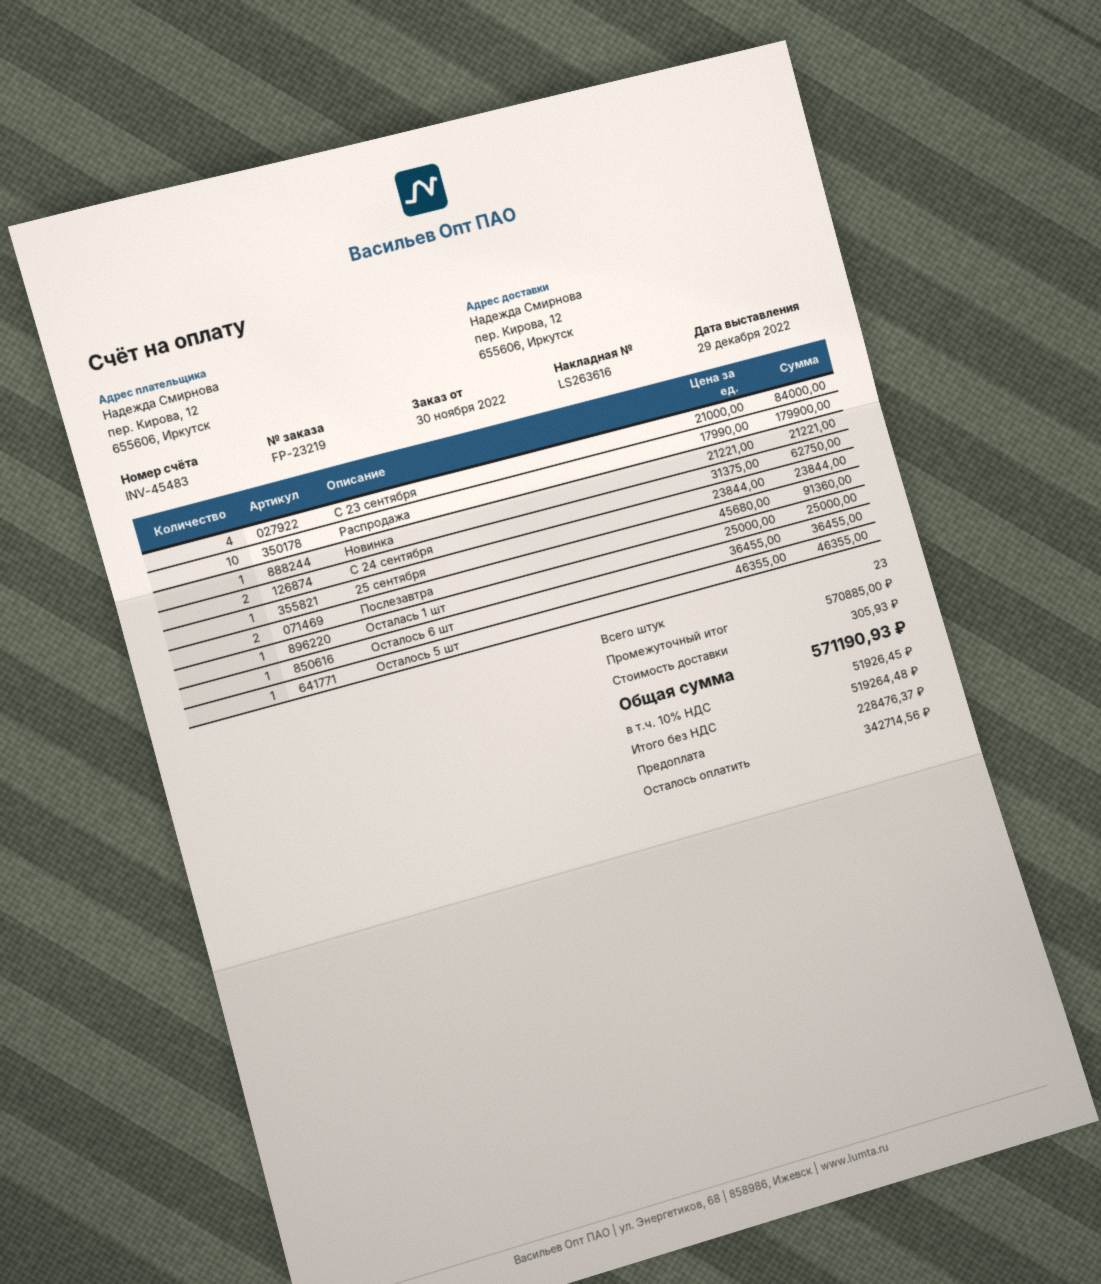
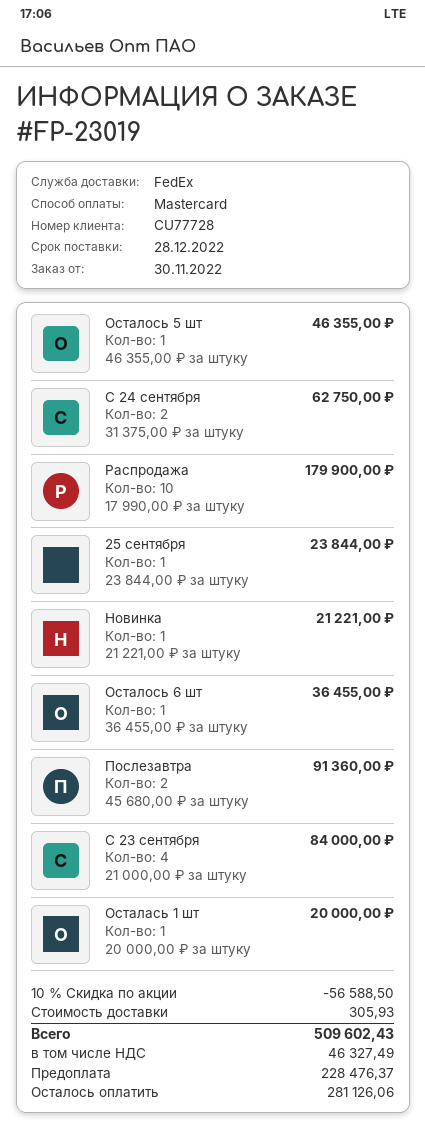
order number: FP-23219 -> FP-23019
Осталась 1 шт: 1 x 25000.00 = 25000.00 -> 1 x 20000.00 = 20000.00
discount: none -> 10% = 56588.50
tax: 51926.45 -> 46327.49
total: 571190.93 -> 509602.43
balance: 342714.56 -> 281126.06

